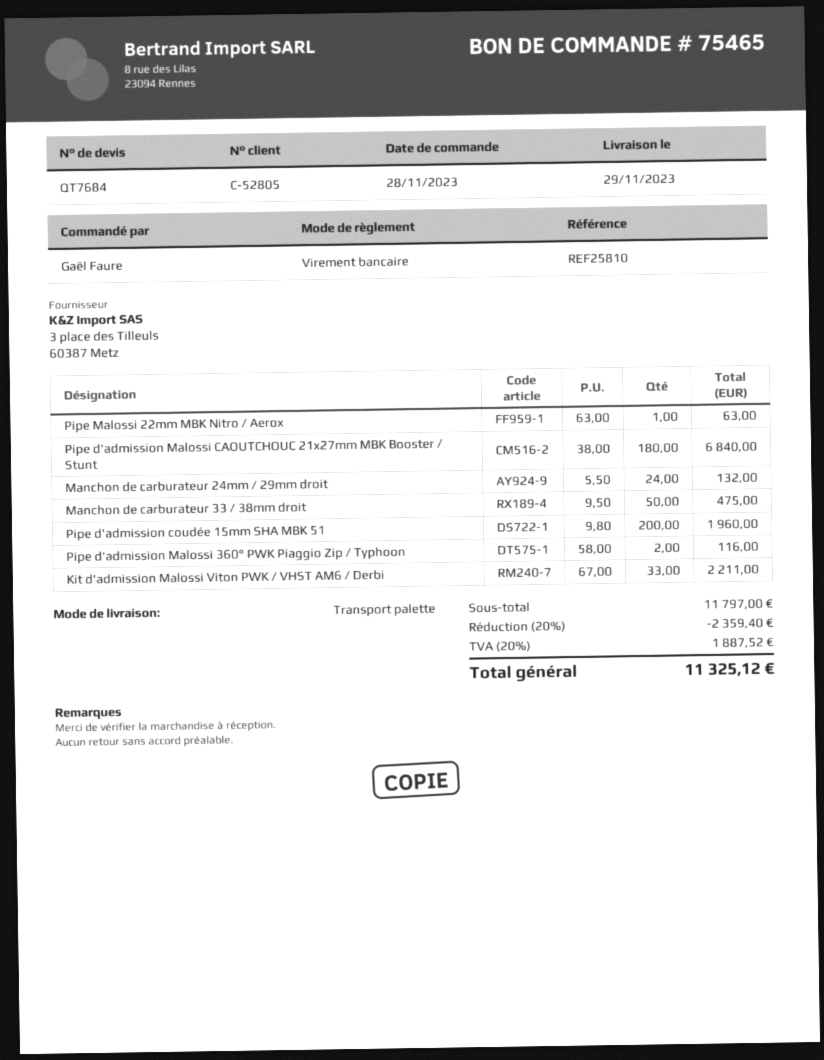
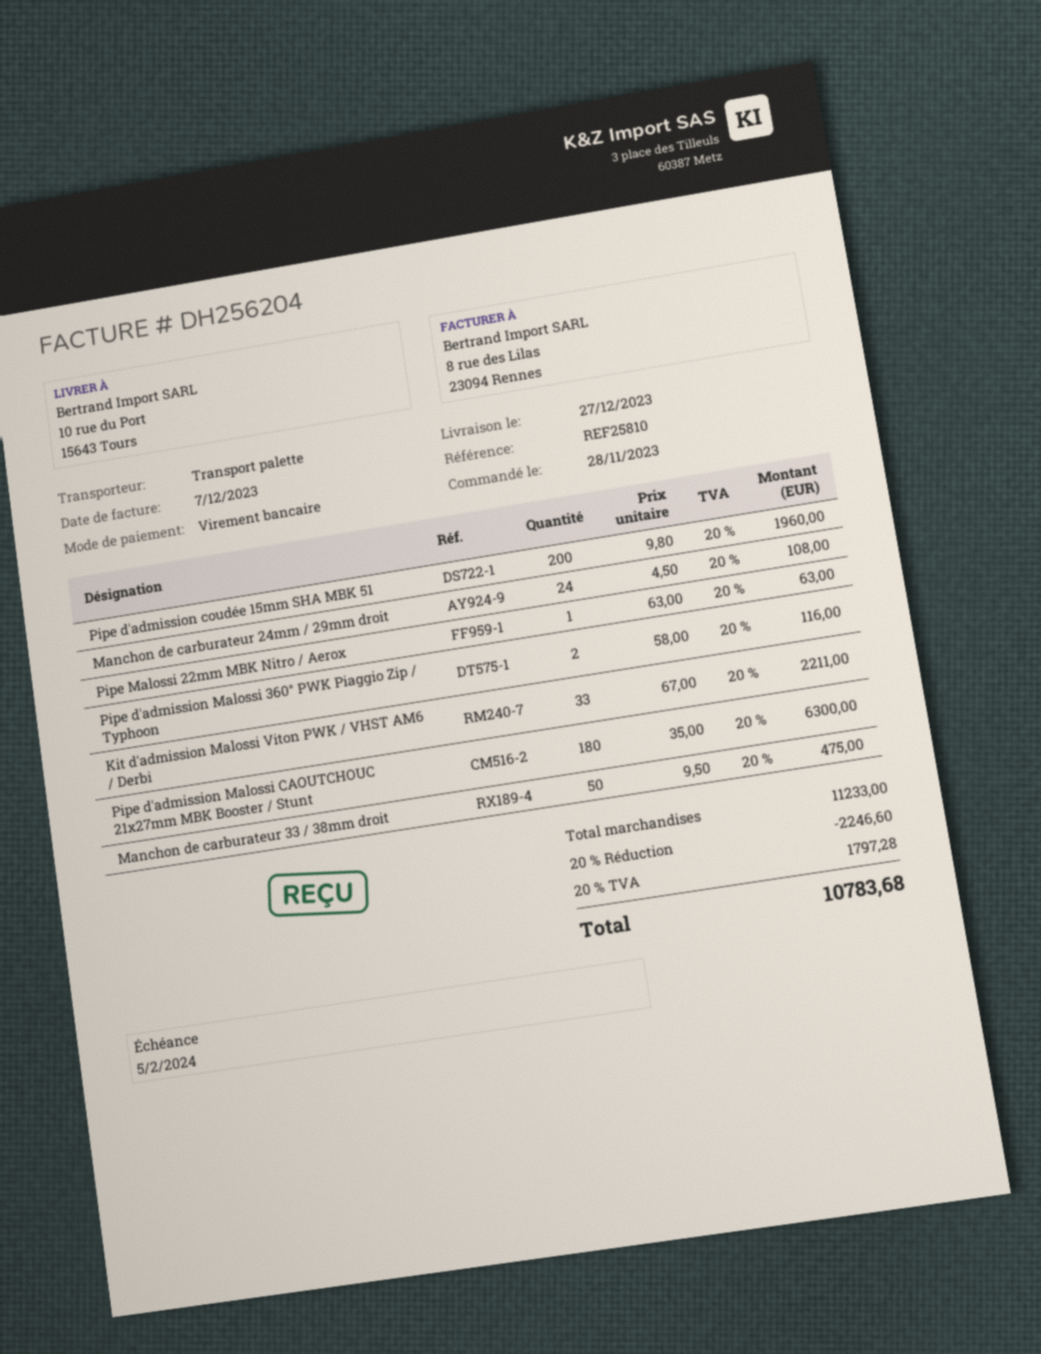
delivery date: 2023-11-29 -> 2023-12-27
Pipe d'admission Malossi CAOUTCHOUC 21x27mm MBK Booster / Stunt: 180 x 38.00 = 6840.00 -> 180 x 35.00 = 6300.00
Manchon de carburateur 24mm / 29mm droit: 24 x 5.50 = 132.00 -> 24 x 4.50 = 108.00
subtotal: 11797.00 -> 11233.00
discount: 20% = 2359.40 -> 20% = 2246.60
tax: 20% = 1887.52 -> 20% = 1797.28
total: 11325.12 -> 10783.68

